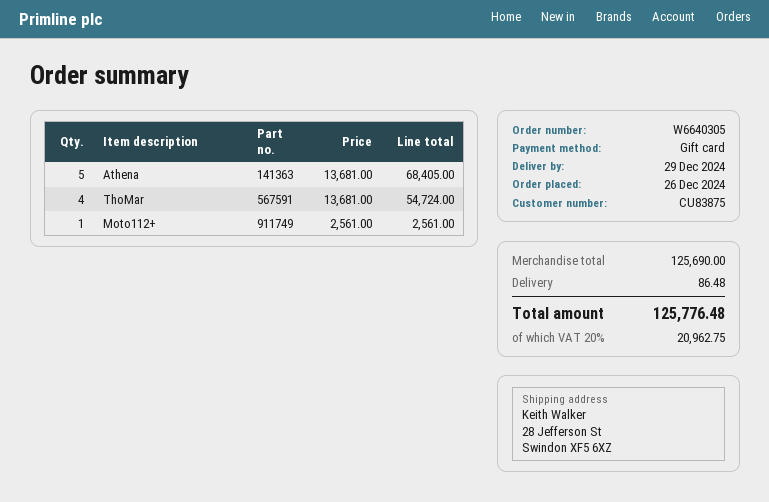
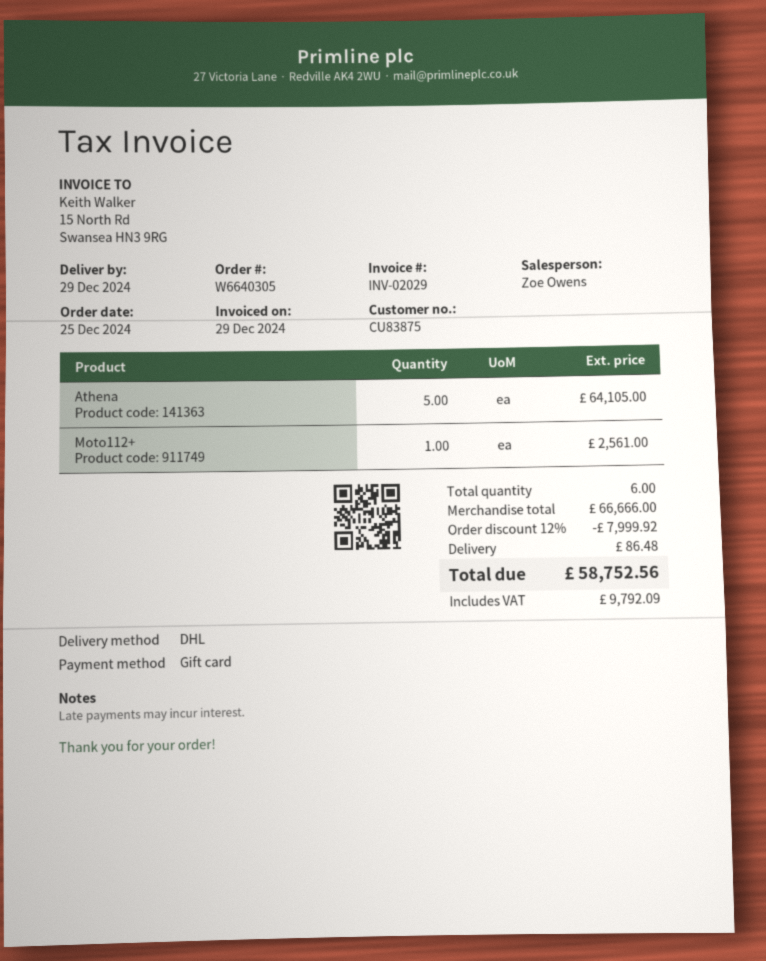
order date: 2024-12-26 -> 2024-12-25
Athena: 5 for 68405.00 -> 5 for 64105.00
ThoMar: 4 for 54724.00 -> none
subtotal: 125690.00 -> 66666.00
discount: none -> 12% = 7999.92
tax: 20962.75 -> 9792.09
total: 125776.48 -> 58752.56

